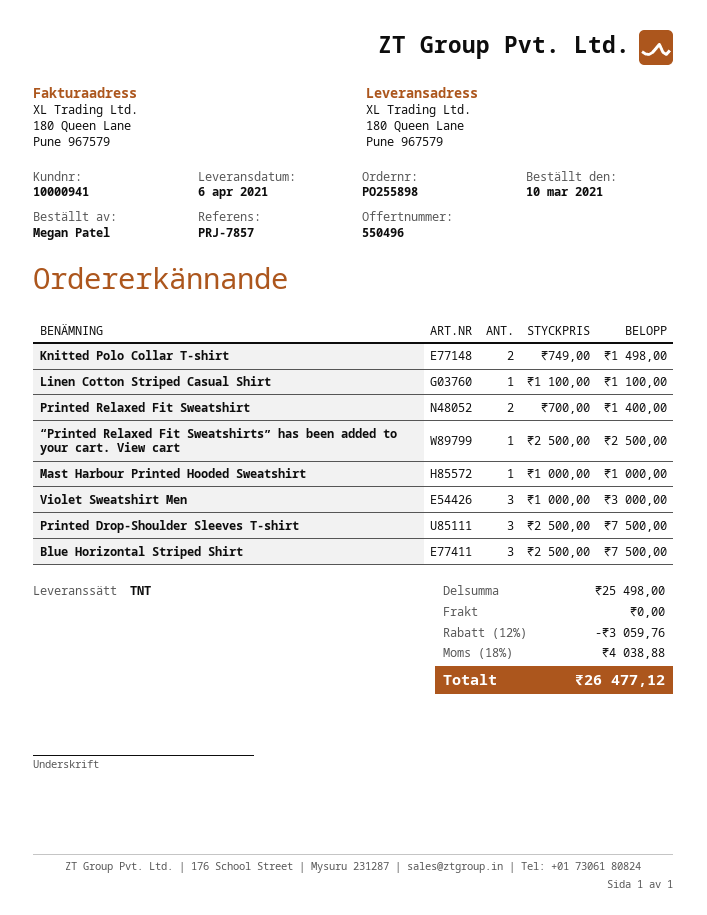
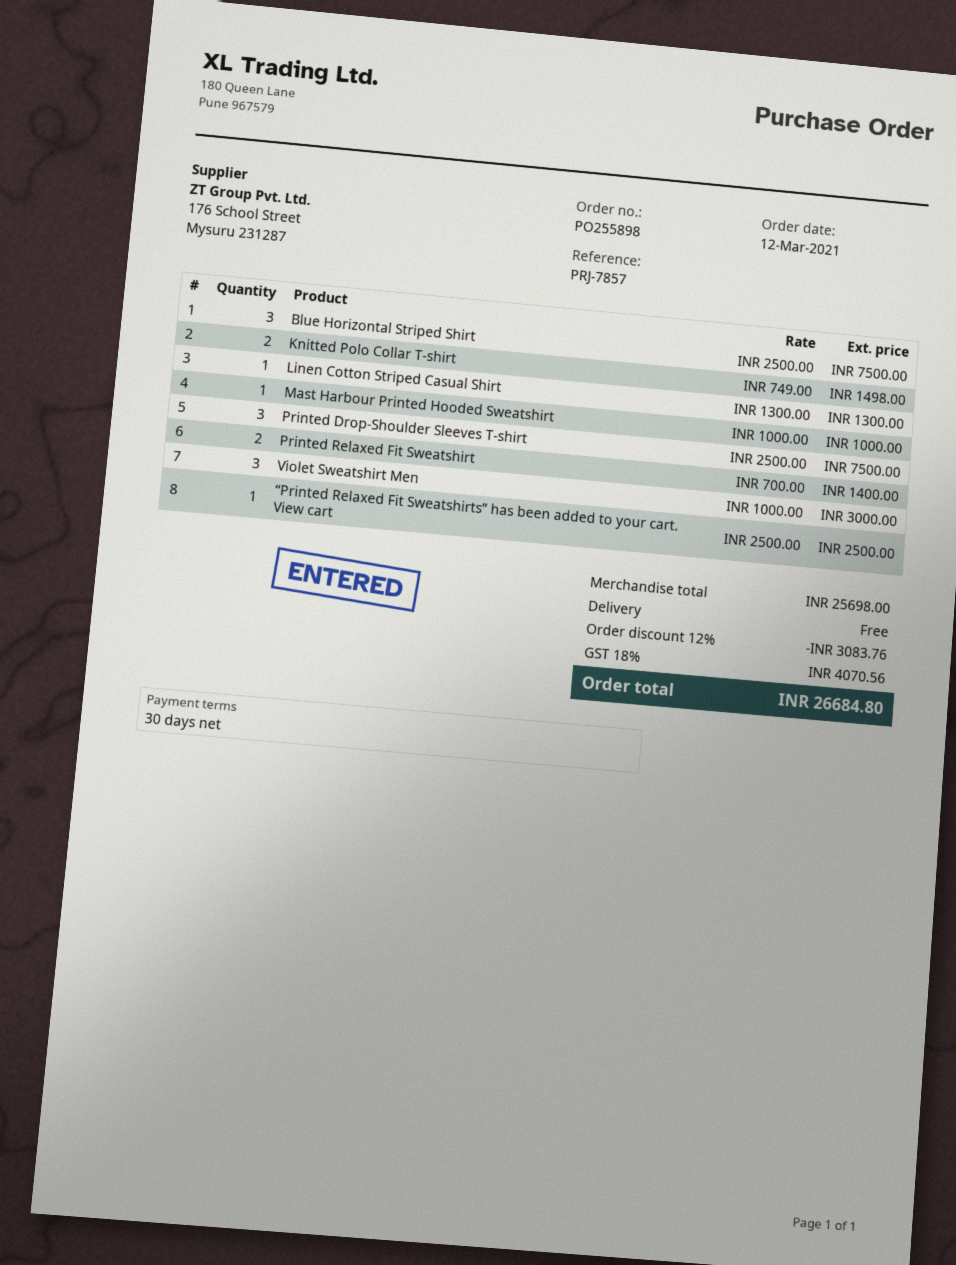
order date: 2021-03-10 -> 2021-03-12
Linen Cotton Striped Casual Shirt: 1 x 1100.00 = 1100.00 -> 1 x 1300.00 = 1300.00
subtotal: 25498.00 -> 25698.00
discount: 12% = 3059.76 -> 12% = 3083.76
tax: 18% = 4038.88 -> 18% = 4070.56
total: 26477.12 -> 26684.80

